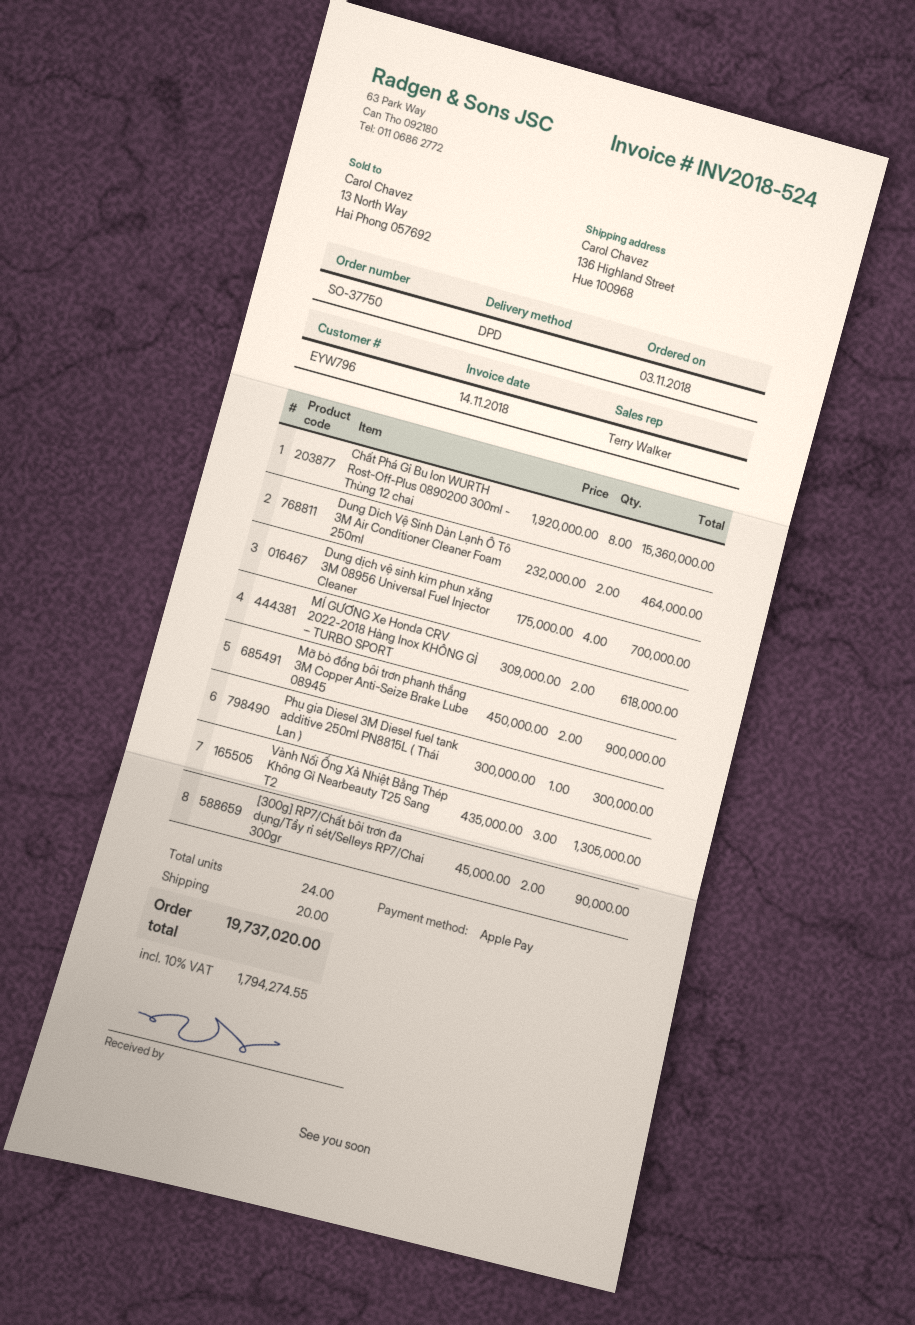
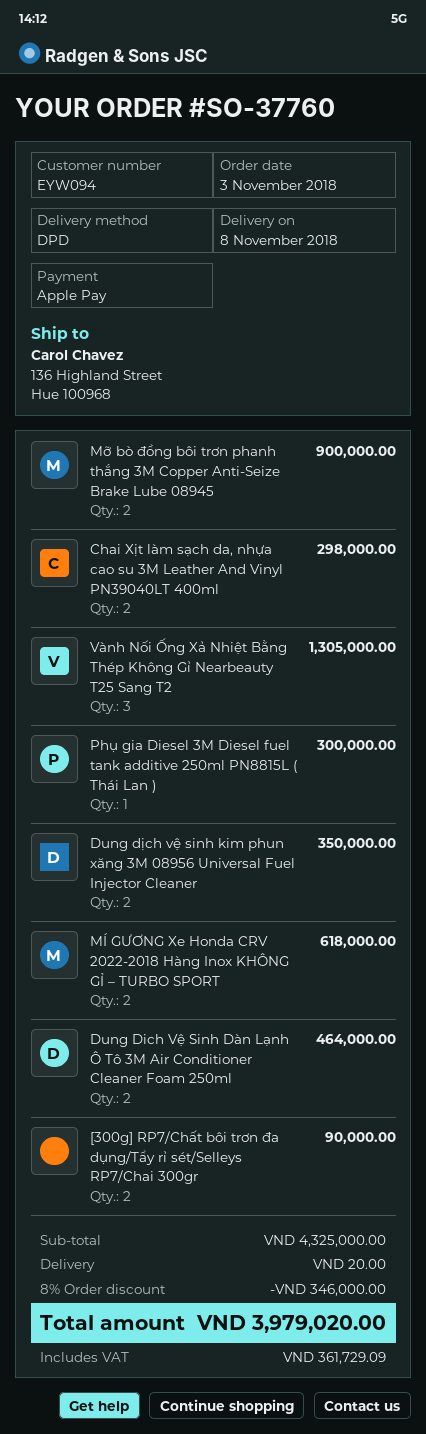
order number: SO-37750 -> SO-37760
customer number: EYW796 -> EYW094
Chất Phá Gỉ Bu lon WURTH Rost-Off-Plus 0890200 300ml - Thùng 12 chai: 8 for 15360000.00 -> none
Dung dịch vệ sinh kim phun xăng 3M 08956 Universal Fuel Injector Cleaner: 4 for 700000.00 -> 2 for 350000.00
Chai Xịt làm sạch da, nhựa cao su 3M Leather And Vinyl PN39040LT 400ml: none -> 2 for 298000.00
discount: none -> 8% = 346000.00
tax: 1794274.55 -> 361729.09
total: 19737020.00 -> 3979020.00

